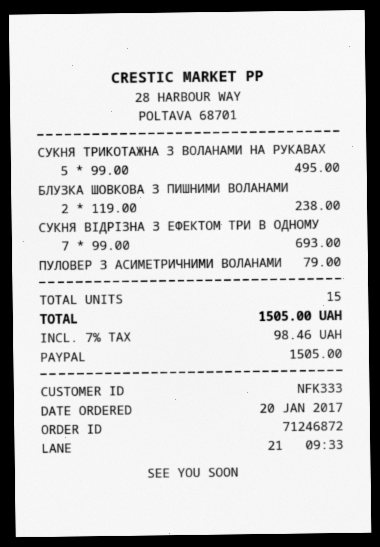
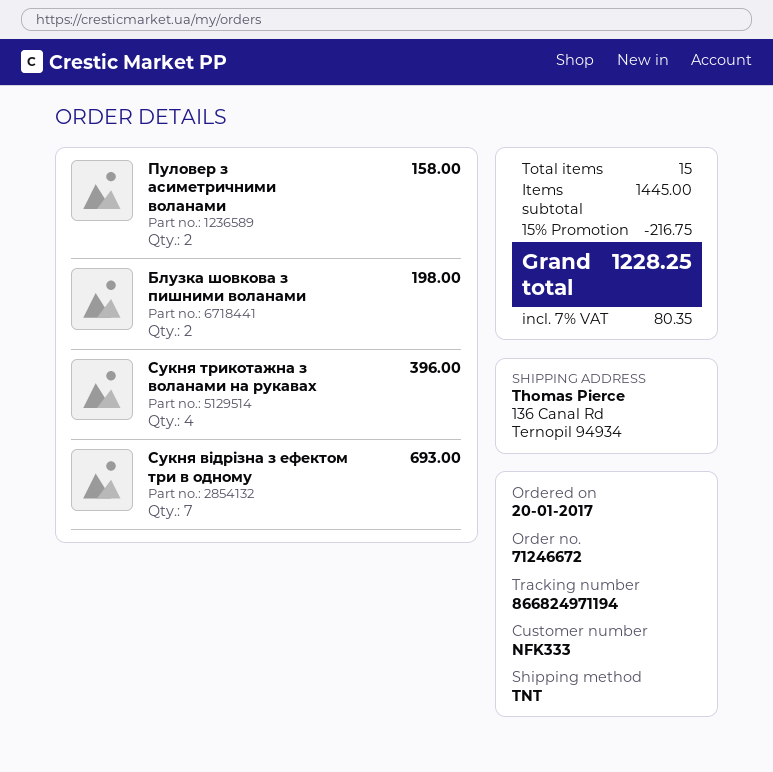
order number: 71246872 -> 71246672
СУКНЯ ТРИКОТАЖНА З ВОЛАНАМИ НА РУКАВАХ: 5 for 495.00 -> 4 for 396.00
БЛУЗКА ШОВКОВА З ПИШНИМИ ВОЛАНАМИ: 2 for 238.00 -> 2 for 198.00
ПУЛОВЕР З АСИМЕТРИЧНИМИ ВОЛАНАМИ: 1 for 79.00 -> 2 for 158.00
discount: none -> 15% = 216.75
tax: 7% = 98.46 -> 7% = 80.35
total: 1505.00 -> 1228.25

